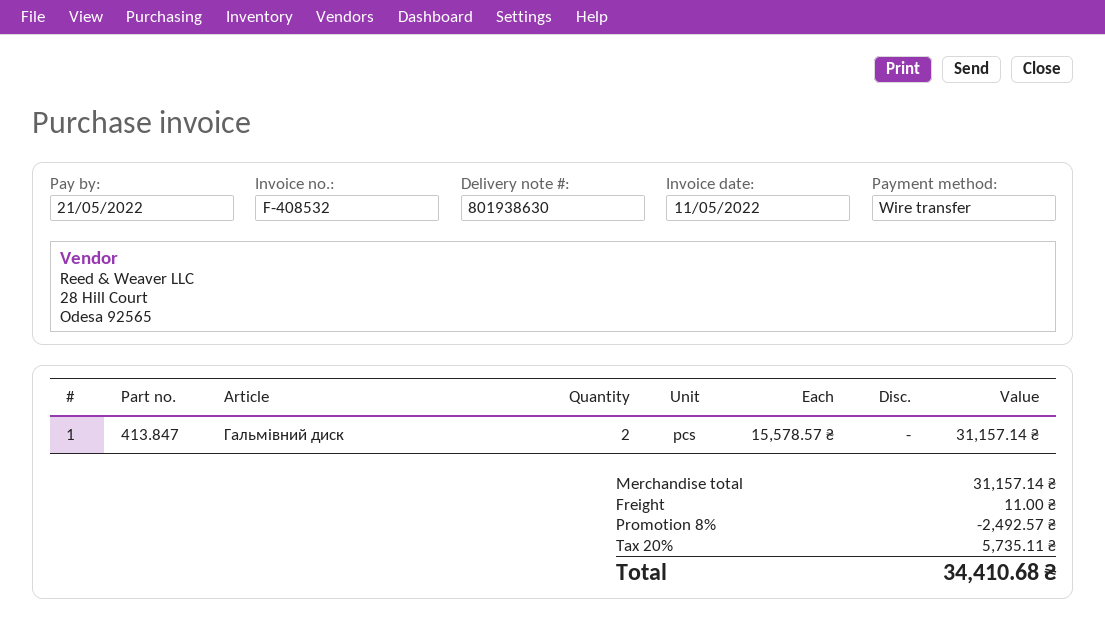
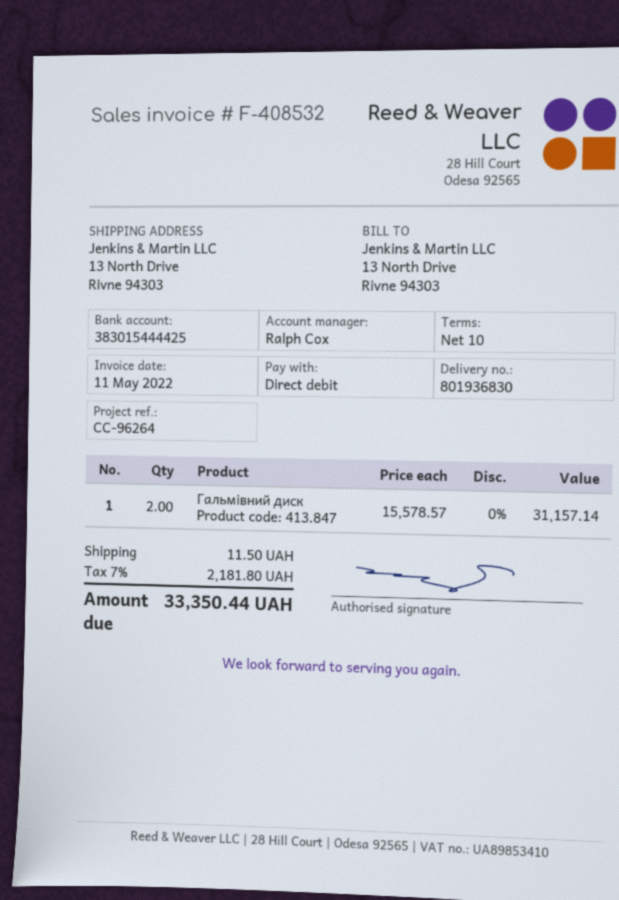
delivery note number: 801938630 -> 801936830
payment method: bank transfer -> direct debit
discount: 8% = 2492.57 -> none
shipping: 11.00 -> 11.50
tax: 20% = 5735.11 -> 7% = 2181.80
total: 34410.68 -> 33350.44

